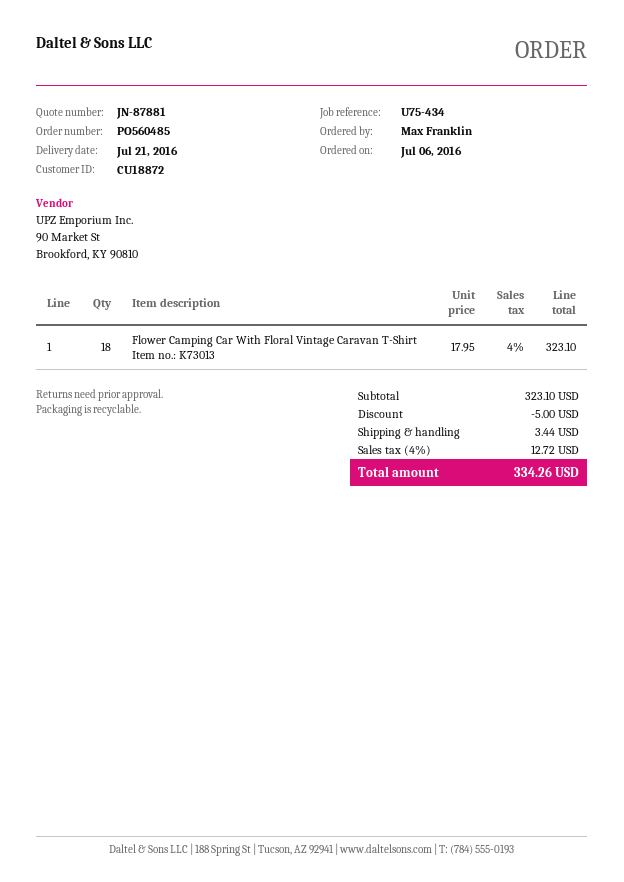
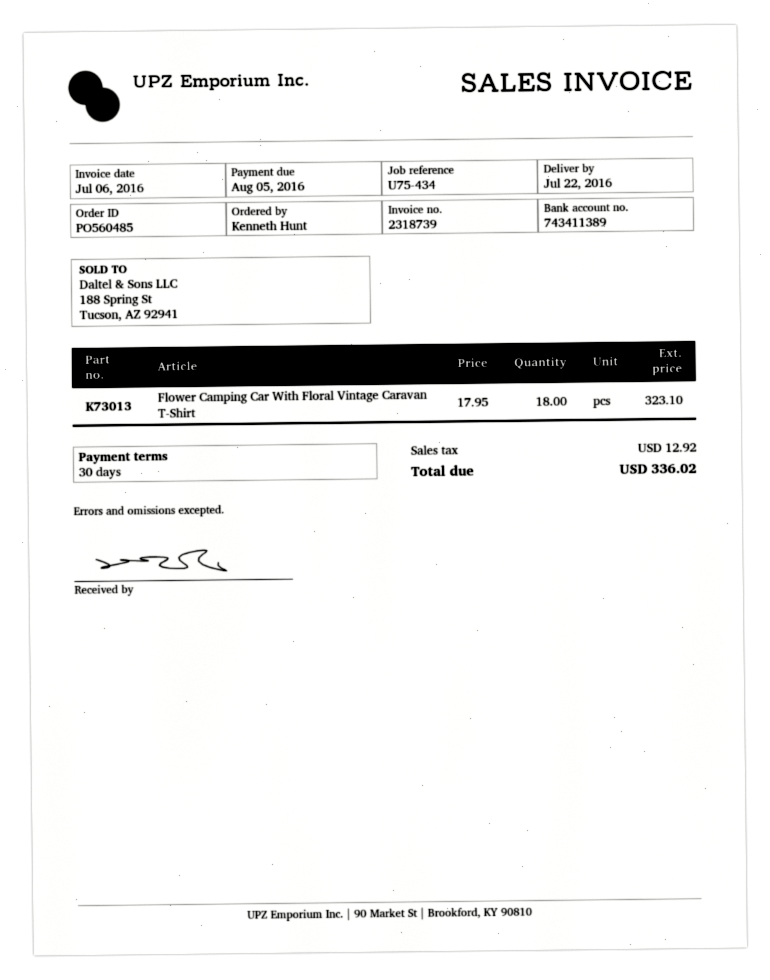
delivery date: 2016-07-21 -> 2016-07-22
ordered by: Max Franklin -> Kenneth Hunt
discount: 5.00 -> none
shipping: 3.44 -> none
tax: 12.72 -> 12.92
total: 334.26 -> 336.02

